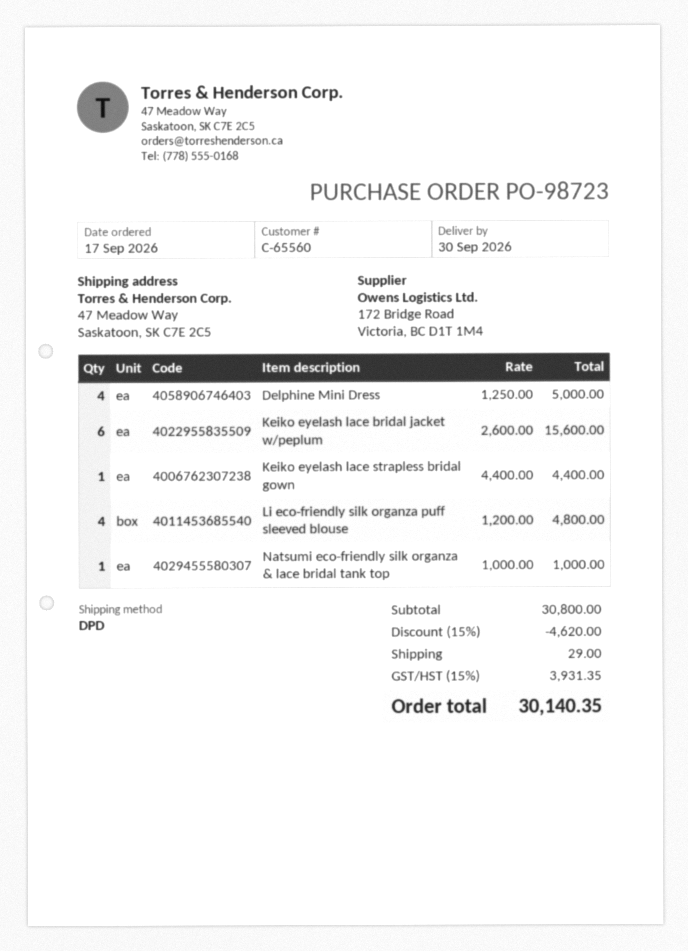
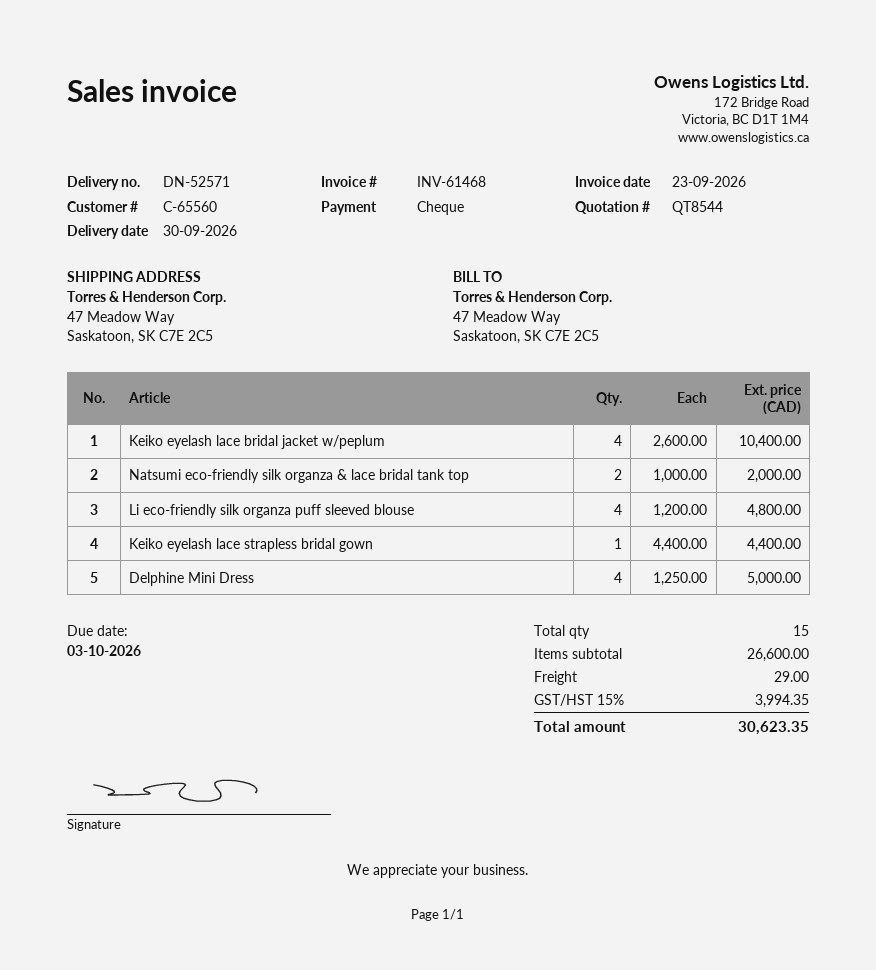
Keiko eyelash lace bridal jacket w/peplum: 6 x 2600.00 = 15600.00 -> 4 x 2600.00 = 10400.00
Natsumi eco-friendly silk organza & lace bridal tank top: 1 x 1000.00 = 1000.00 -> 2 x 1000.00 = 2000.00
subtotal: 30800.00 -> 26600.00
discount: 15% = 4620.00 -> none
tax: 15% = 3931.35 -> 15% = 3994.35
total: 30140.35 -> 30623.35

